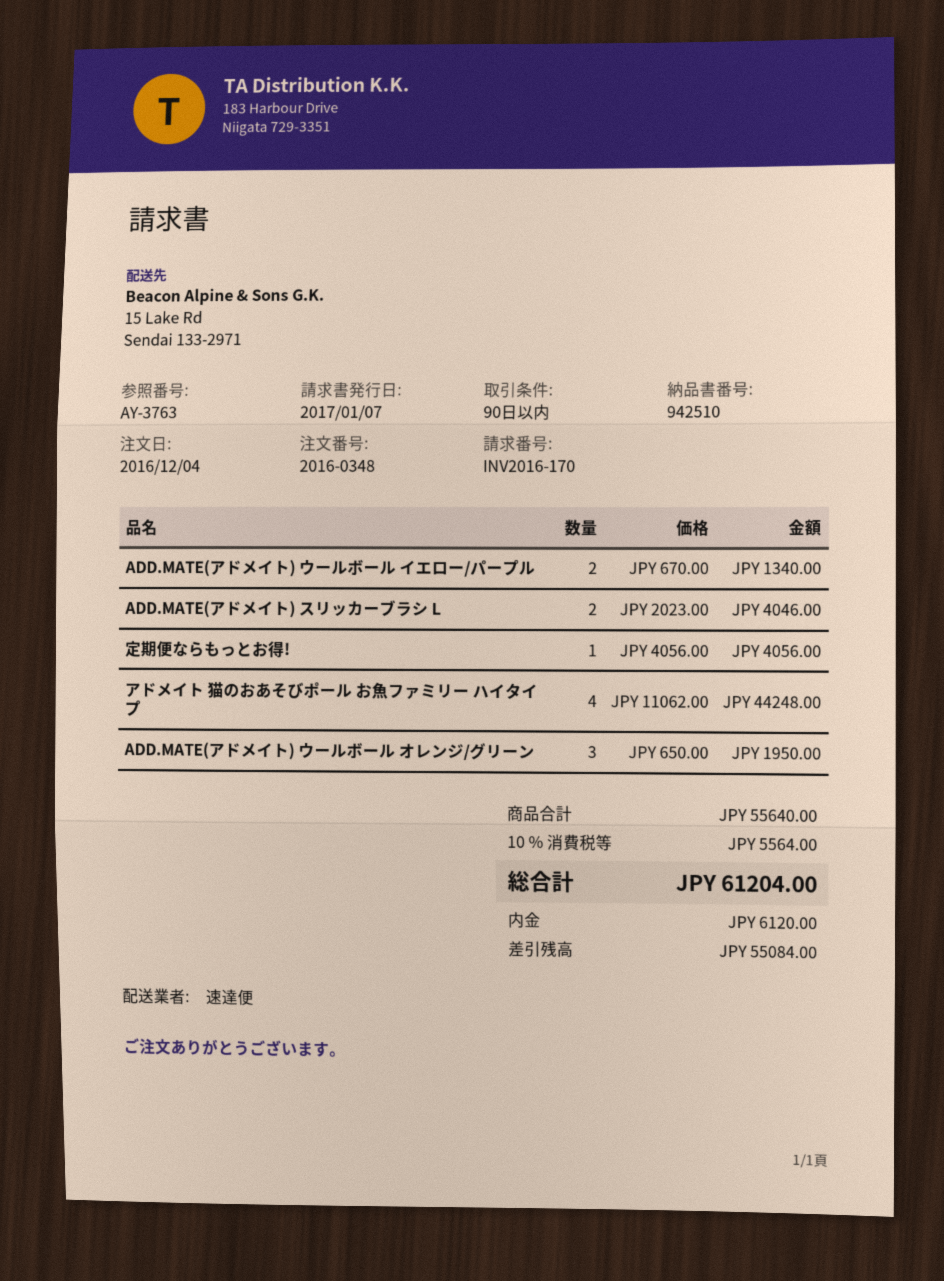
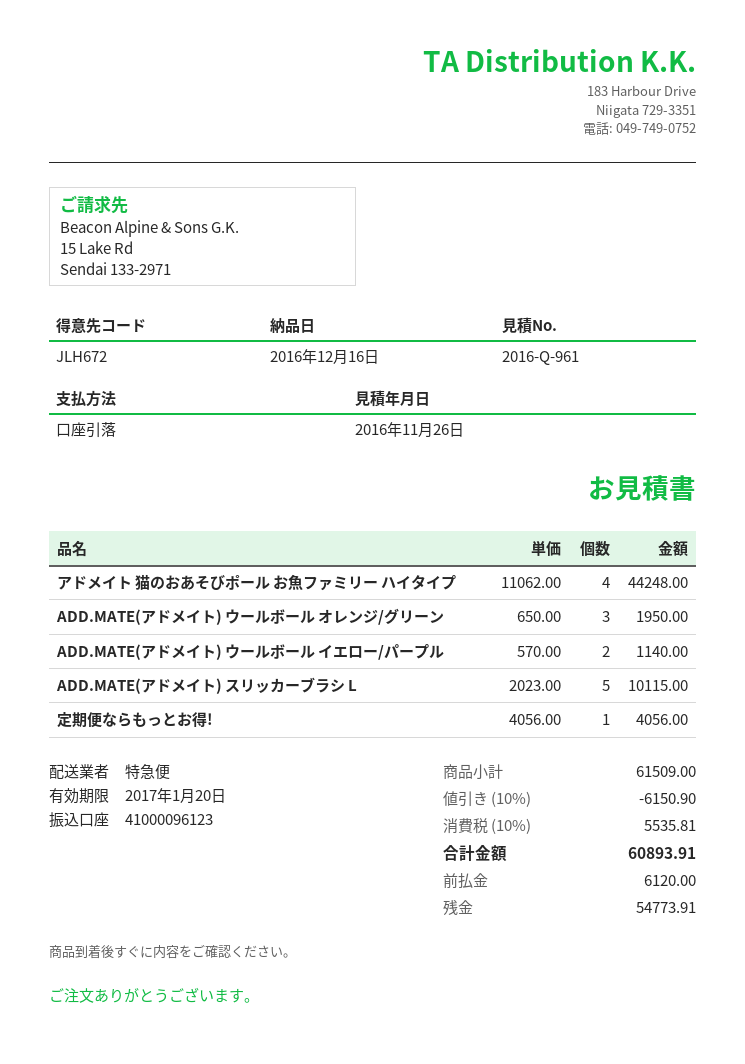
ADD.MATE(アドメイト) ウールボール イエロー/パープル: 2 x 670.00 = 1340.00 -> 2 x 570.00 = 1140.00
ADD.MATE(アドメイト) スリッカーブラシ L: 2 x 2023.00 = 4046.00 -> 5 x 2023.00 = 10115.00
subtotal: 55640.00 -> 61509.00
discount: none -> 10% = 6150.90
tax: 10% = 5564.00 -> 10% = 5535.81
total: 61204.00 -> 60893.91
balance: 55084.00 -> 54773.91

